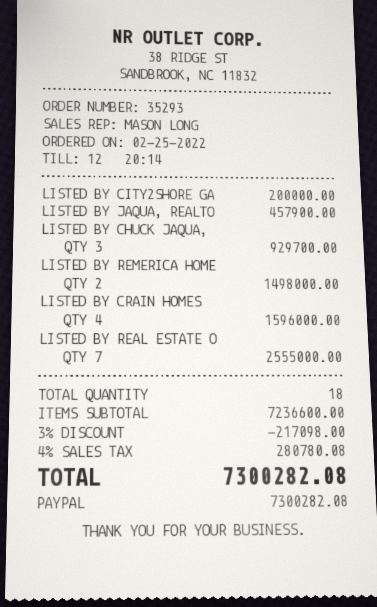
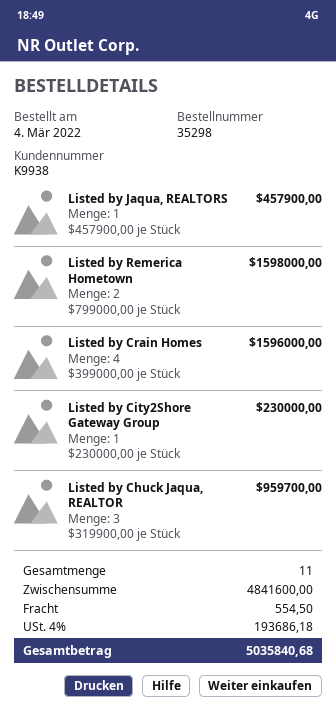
order number: 35293 -> 35298
order date: 2022-02-25 -> 2022-03-04
LISTED BY CITY2SHORE GA: 1 for 200000.00 -> 1 for 230000.00
LISTED BY CHUCK JAQUA,: 3 for 929700.00 -> 3 for 959700.00
LISTED BY REMERICA HOME: 2 for 1498000.00 -> 2 for 1598000.00
LISTED BY REAL ESTATE O: 7 for 2555000.00 -> none
total quantity: 18 -> 11
subtotal: 7236600.00 -> 4841600.00
discount: 3% = 217098.00 -> none
shipping: none -> 554.50
tax: 4% = 280780.08 -> 4% = 193686.18
total: 7300282.08 -> 5035840.68

